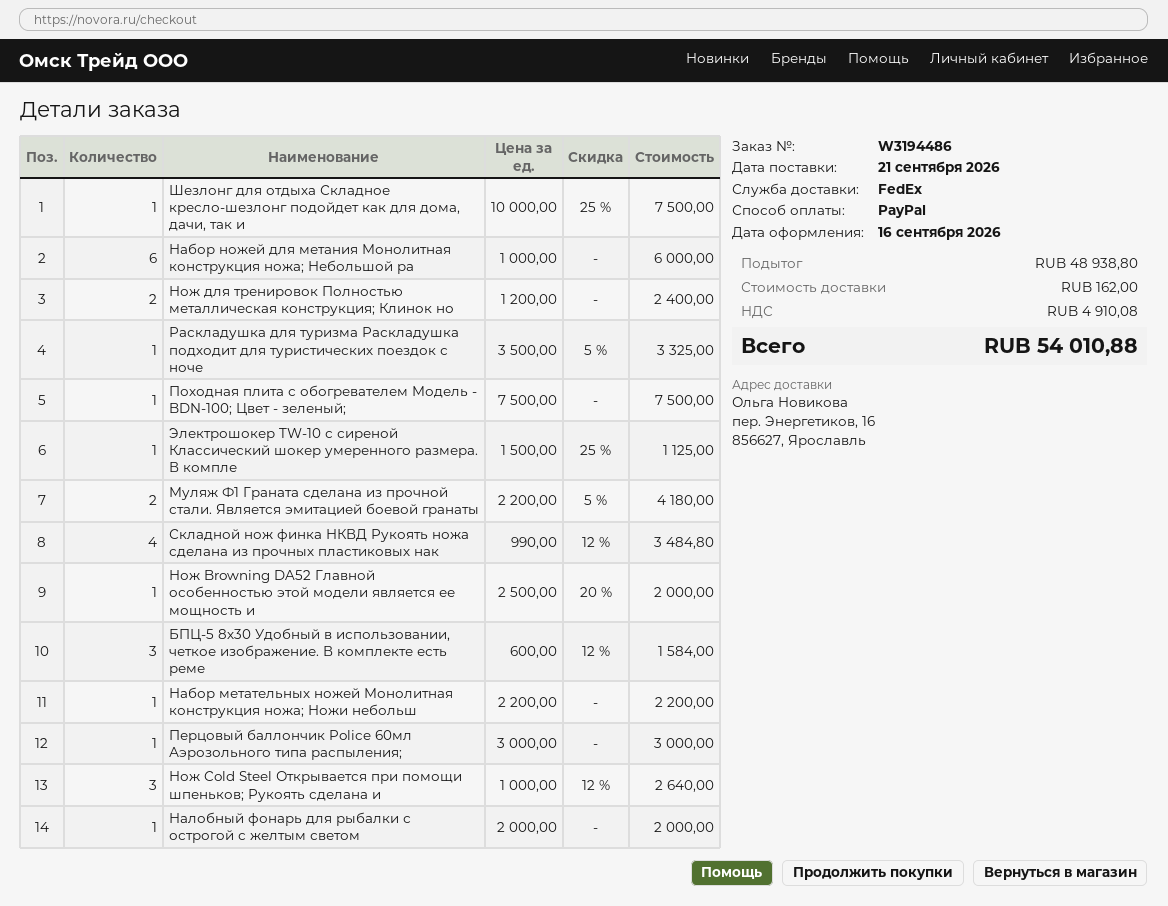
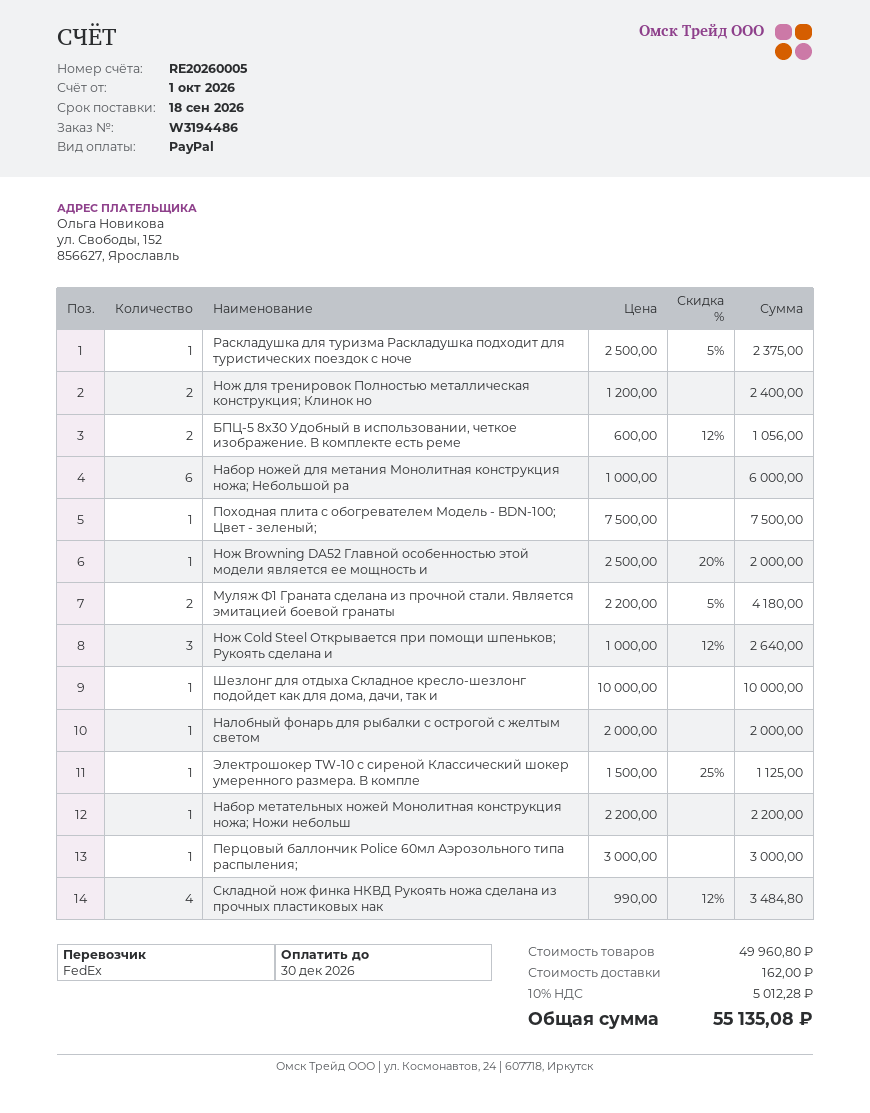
delivery date: 2026-09-21 -> 2026-09-18
Шезлонг для отдыха Складное кресло-шезлонг подойдет как для дома, дачи, так и: 1 x 10000.00 - 25% = 7500.00 -> 1 x 10000.00 = 10000.00
Раскладушка для туризма Раскладушка подходит для туристических поездок с ноче: 1 x 3500.00 - 5% = 3325.00 -> 1 x 2500.00 - 5% = 2375.00
БПЦ-5 8х30 Удобный в использовании, четкое изображение. В комплекте есть реме: 3 x 600.00 - 12% = 1584.00 -> 2 x 600.00 - 12% = 1056.00
subtotal: 48938.80 -> 49960.80
tax: 4910.08 -> 5012.28
total: 54010.88 -> 55135.08

